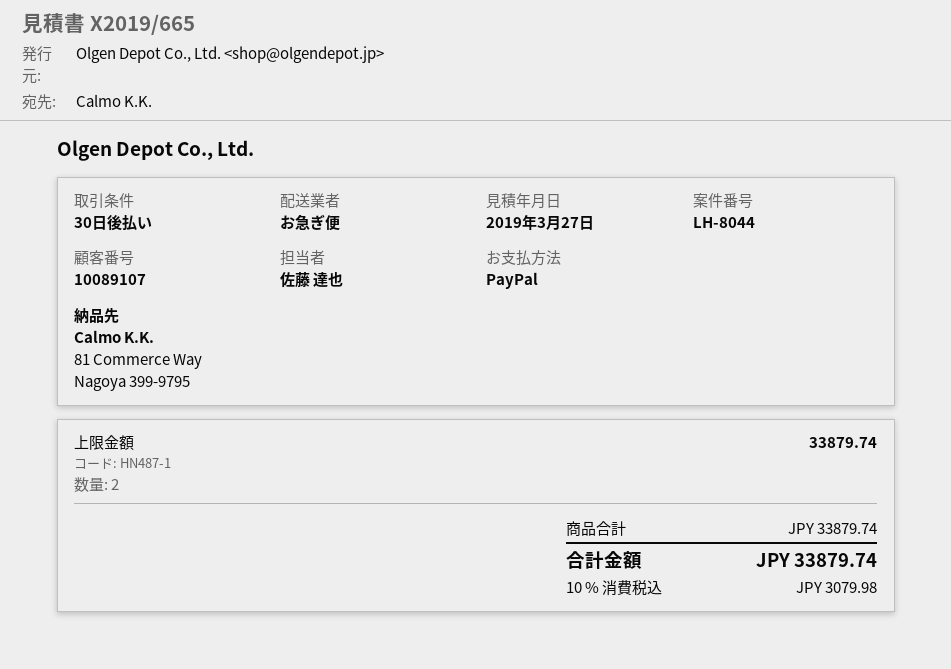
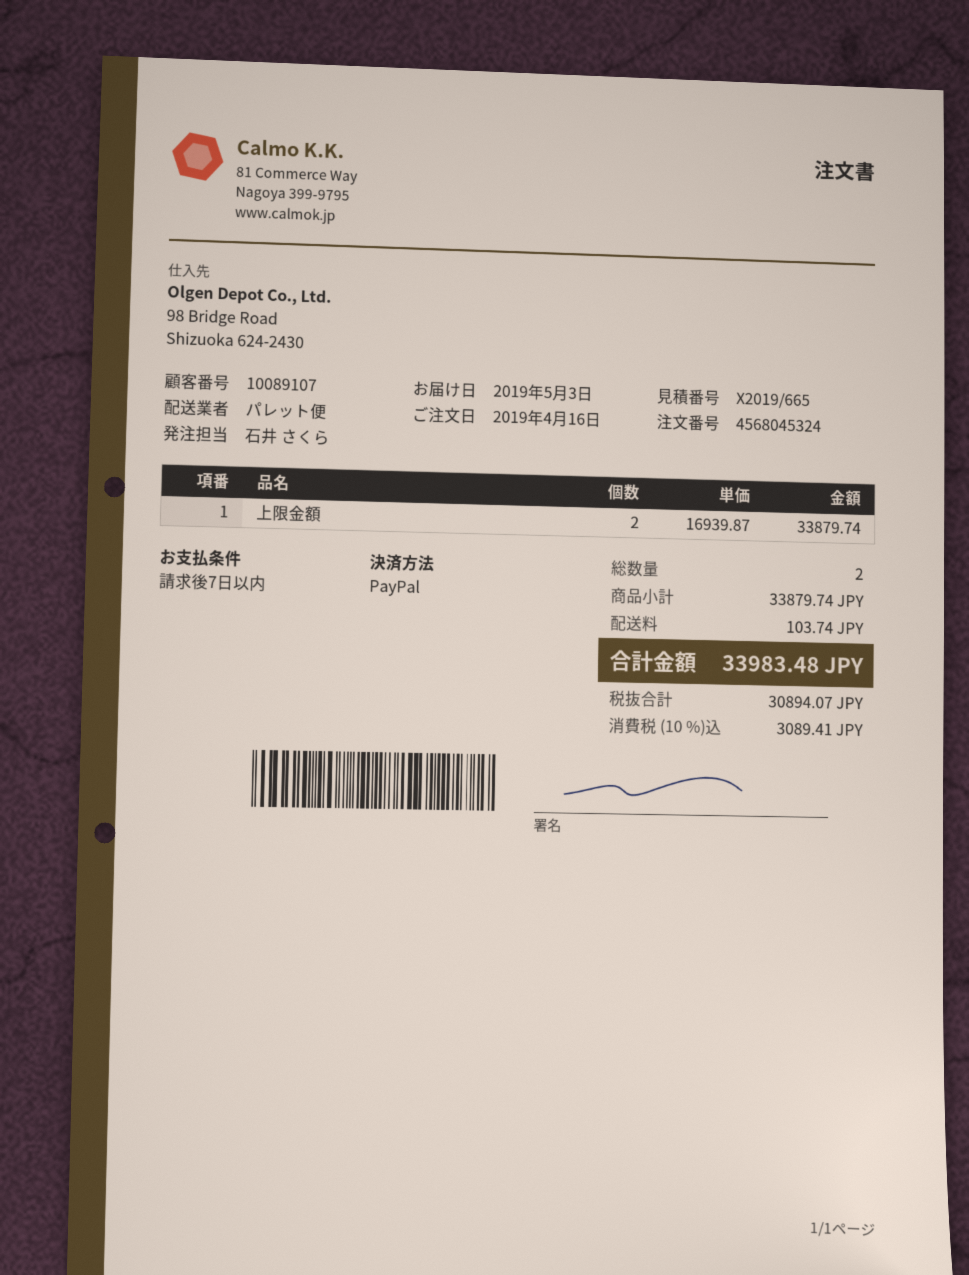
payment terms: 30 days -> 7 days
shipping method: express -> pallet freight
shipping: none -> 103.74
tax: 10% = 3079.98 -> 10% = 3089.41
total: 33879.74 -> 33983.48

